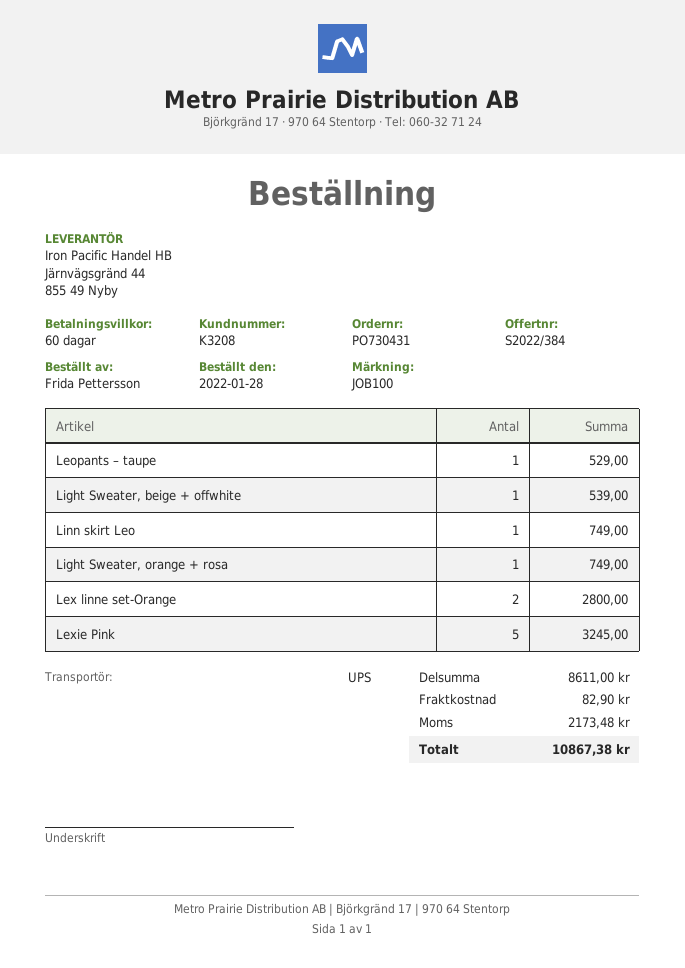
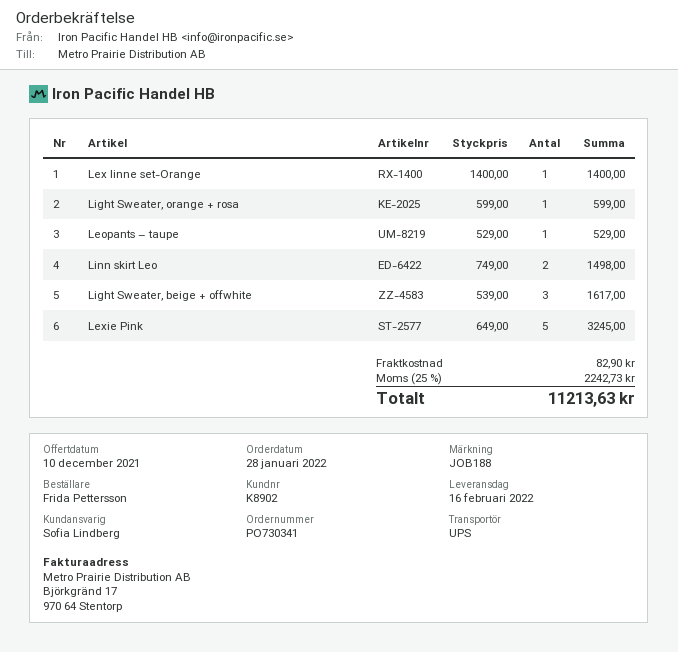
order number: PO730431 -> PO730341
customer number: K3208 -> K8902
reference: JOB100 -> JOB188
Light Sweater, beige + offwhite: 1 for 539.00 -> 3 for 1617.00
Linn skirt Leo: 1 for 749.00 -> 2 for 1498.00
Light Sweater, orange + rosa: 1 for 749.00 -> 1 for 599.00
Lex linne set-Orange: 2 for 2800.00 -> 1 for 1400.00
tax: 2173.48 -> 2242.73
total: 10867.38 -> 11213.63

